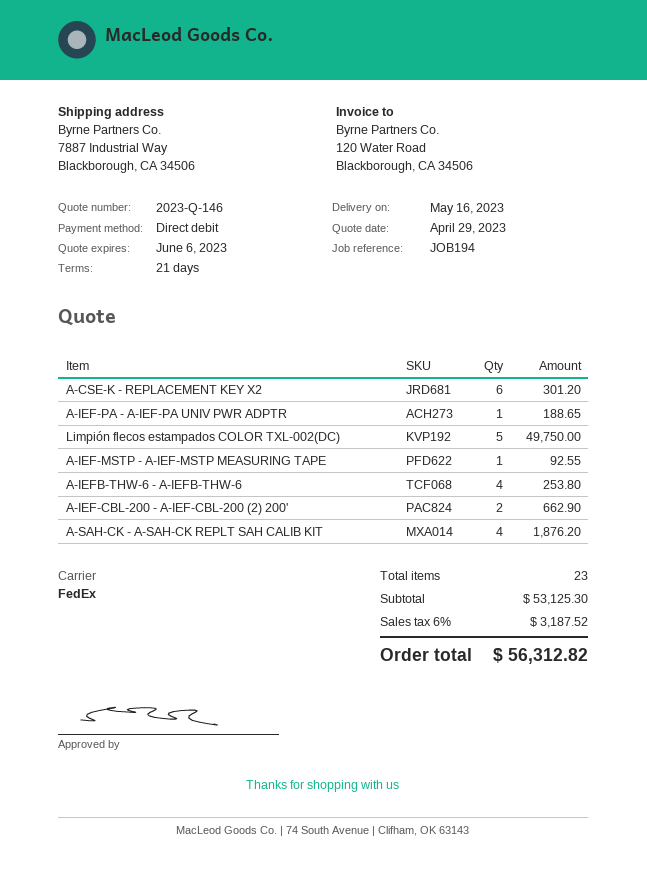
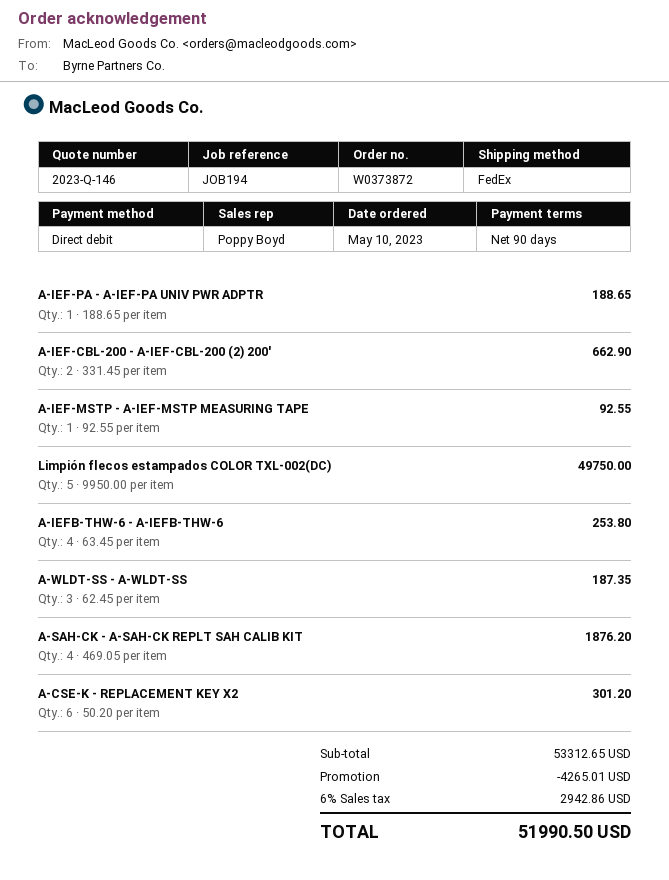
payment terms: 21 days -> 90 days
A-WLDT-SS - A-WLDT-SS: none -> 3 for 187.35
subtotal: 53125.30 -> 53312.65
discount: none -> 4265.01
tax: 6% = 3187.52 -> 6% = 2942.86
total: 56312.82 -> 51990.50

